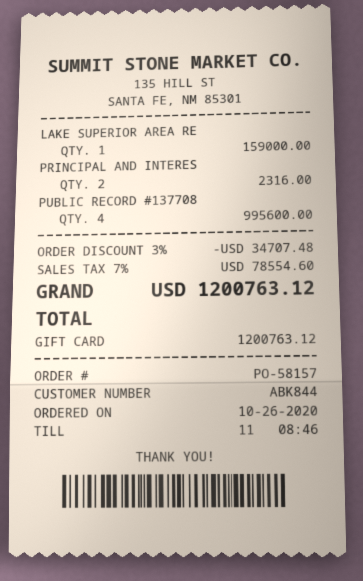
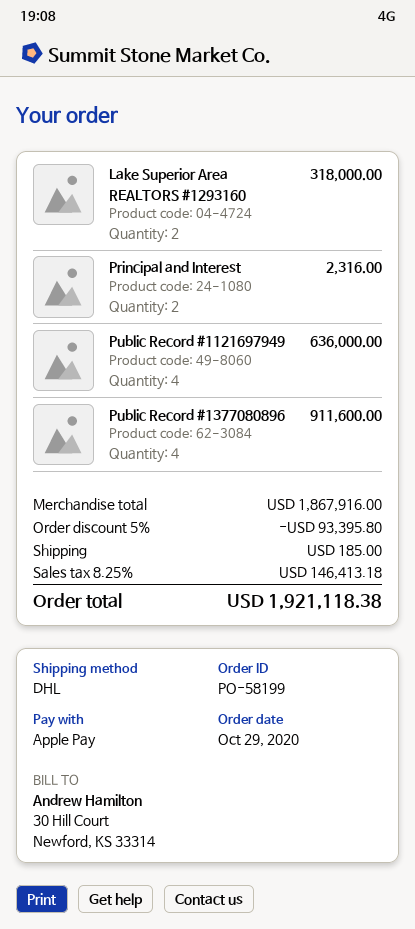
order number: PO-58157 -> PO-58199
order date: 2020-10-26 -> 2020-10-29
payment method: gift card -> Apple Pay
LAKE SUPERIOR AREA RE: 1 for 159000.00 -> 2 for 318000.00
PUBLIC RECORD #137708: 4 for 995600.00 -> 4 for 911600.00
Public Record #1121697949: none -> 4 for 636000.00
discount: 3% = 34707.48 -> 5% = 93395.80
shipping: none -> 185.00
tax: 7% = 78554.60 -> 8.25% = 146413.18
total: 1200763.12 -> 1921118.38

